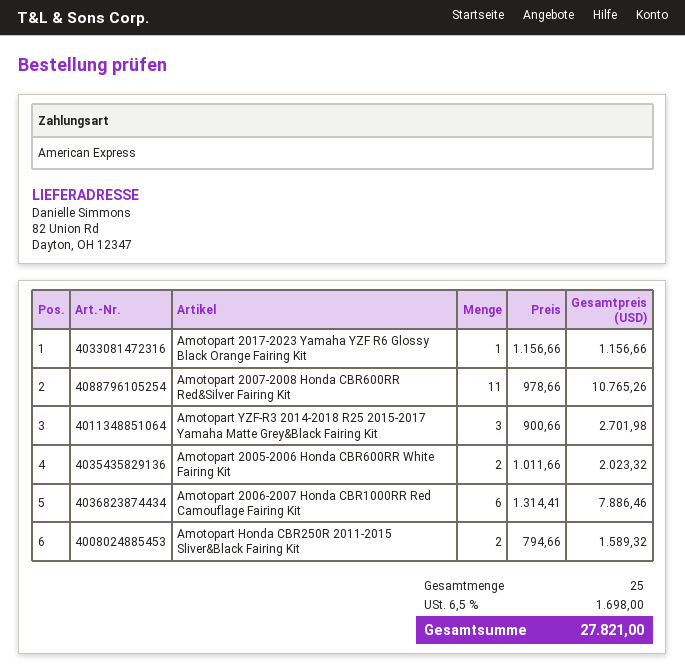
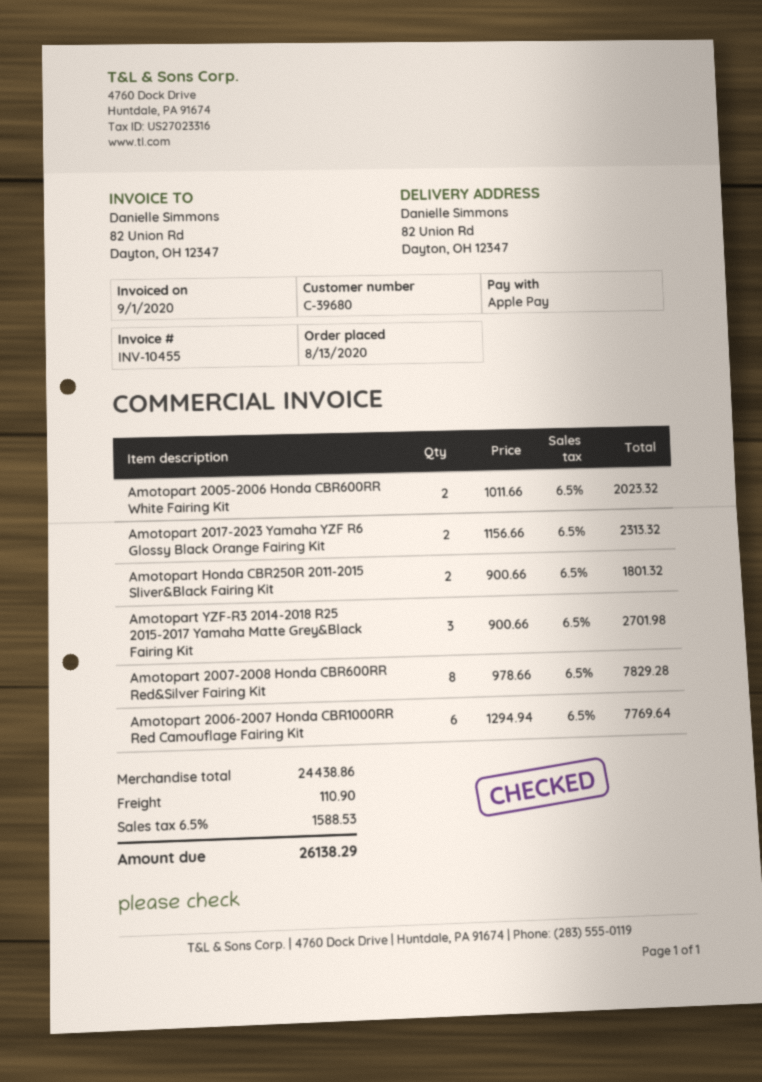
payment method: American Express -> Apple Pay
Amotopart 2017-2023 Yamaha YZF R6 Glossy Black Orange Fairing Kit: 1 x 1156.66 = 1156.66 -> 2 x 1156.66 = 2313.32
Amotopart 2007-2008 Honda CBR600RR Red&Silver Fairing Kit: 11 x 978.66 = 10765.26 -> 8 x 978.66 = 7829.28
Amotopart 2006-2007 Honda CBR1000RR Red Camouflage Fairing Kit: 6 x 1314.41 = 7886.46 -> 6 x 1294.94 = 7769.64
Amotopart Honda CBR250R 2011-2015 Sliver&Black Fairing Kit: 2 x 794.66 = 1589.32 -> 2 x 900.66 = 1801.32
shipping: none -> 110.90
tax: 6.5% = 1698.00 -> 6.5% = 1588.53
total: 27821.00 -> 26138.29

